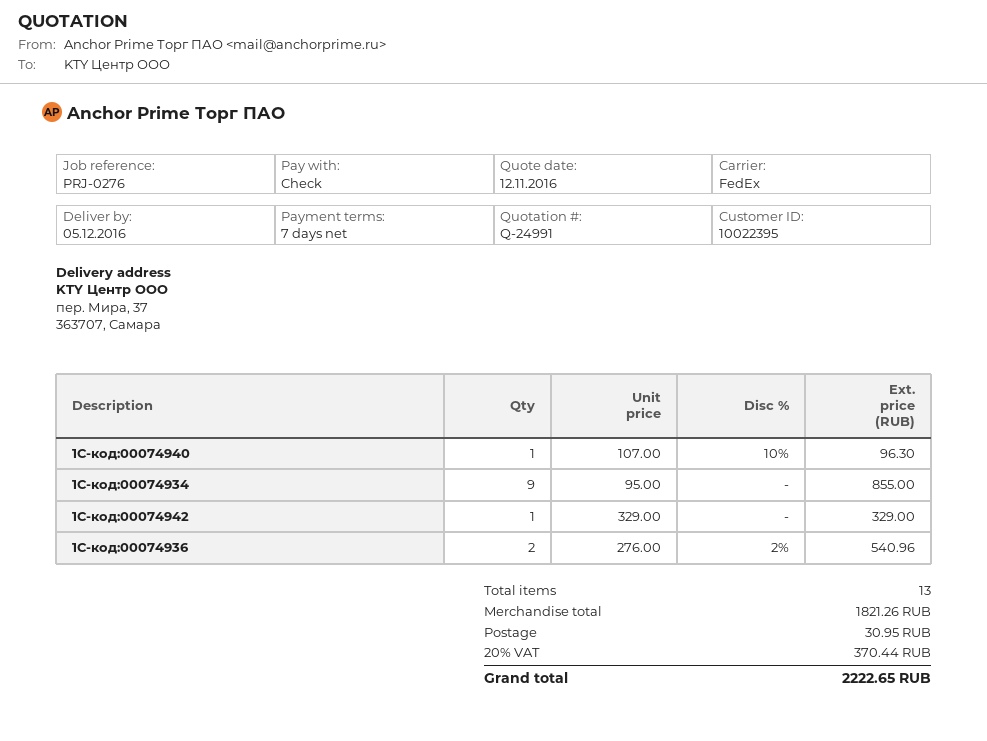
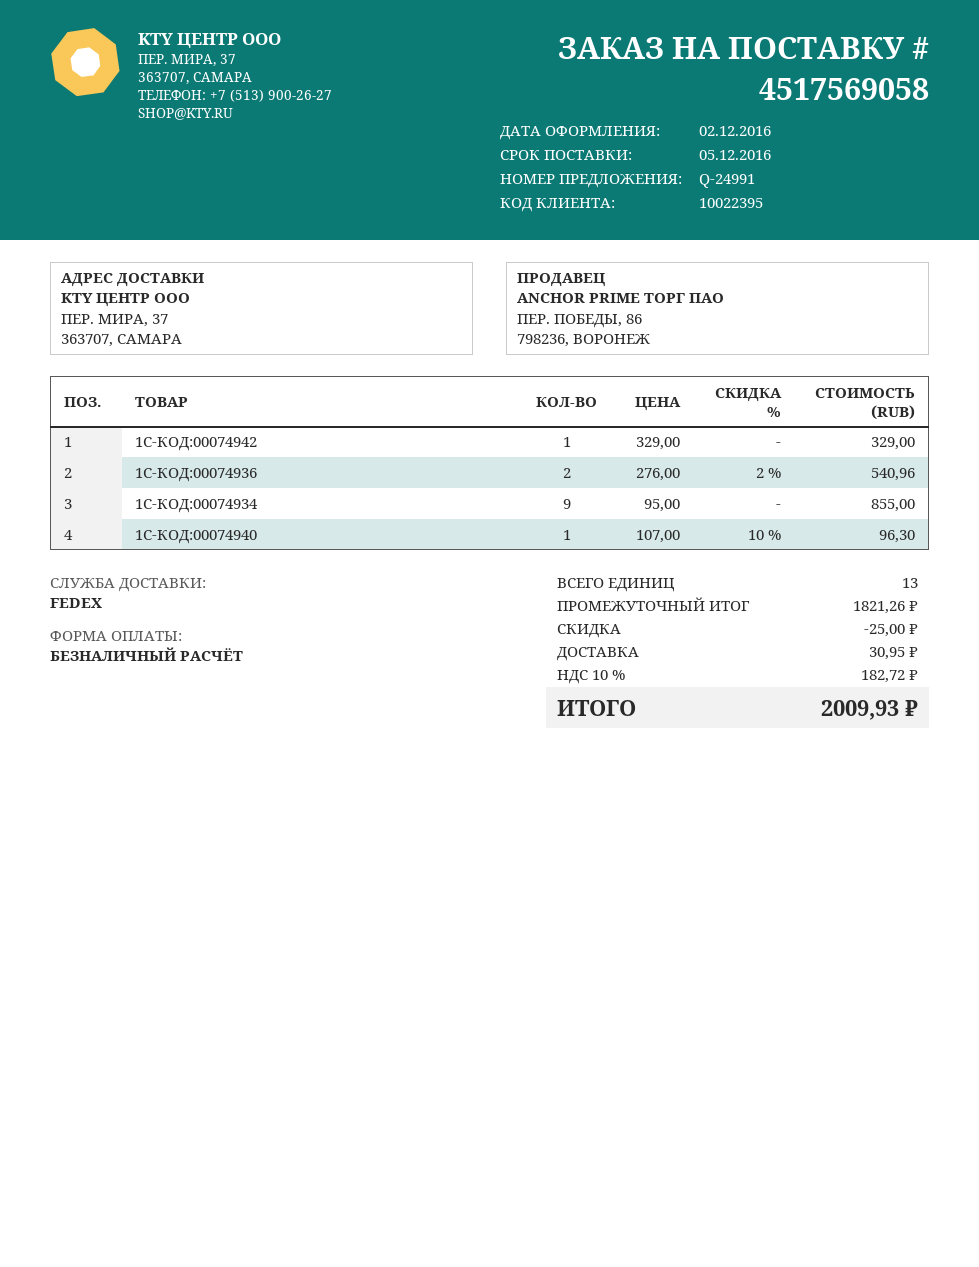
payment method: cheque -> bank transfer
discount: none -> 25.00
tax: 20% = 370.44 -> 10% = 182.72
total: 2222.65 -> 2009.93

